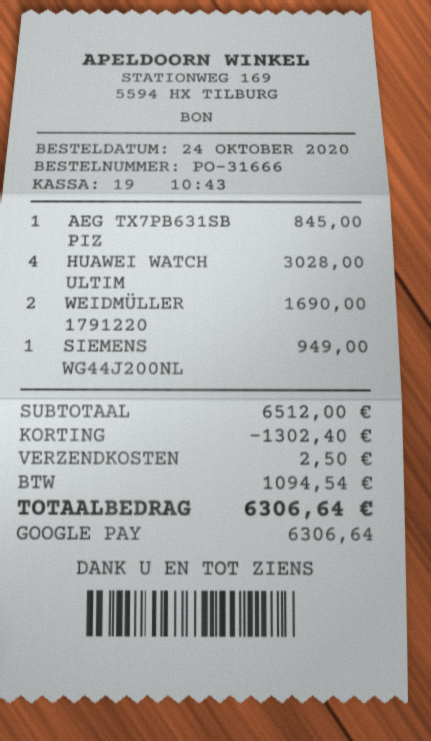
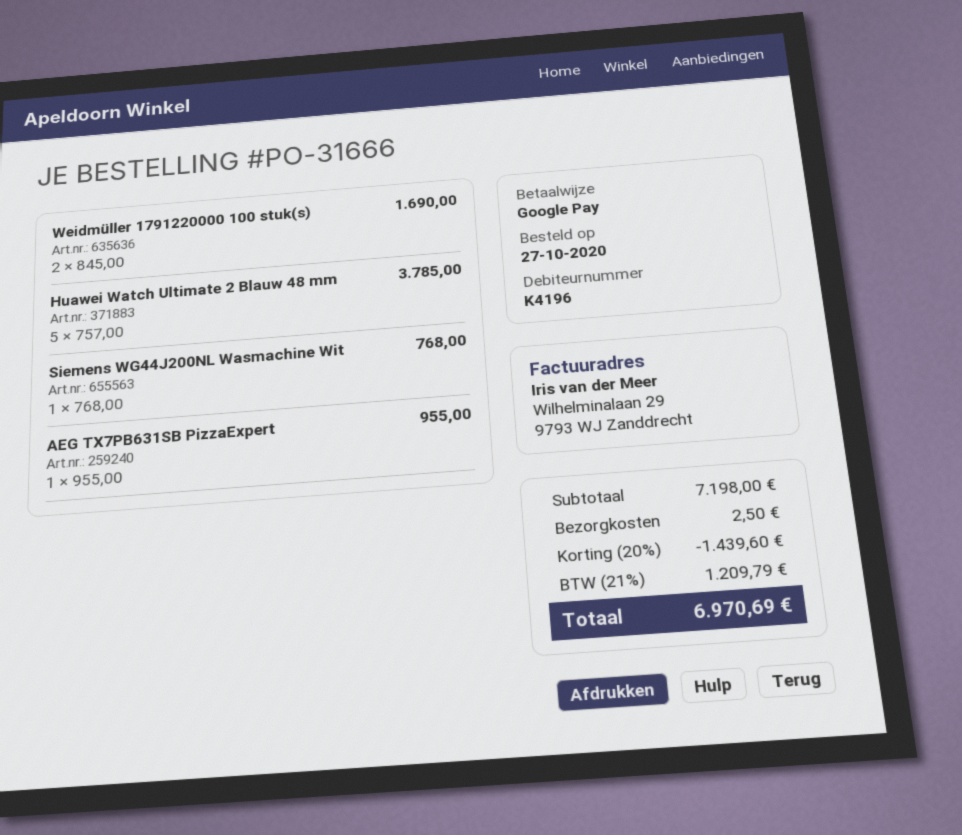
order date: 2020-10-24 -> 2020-10-27
AEG TX7PB631SB PIZ: 1 for 845.00 -> 1 for 955.00
HUAWEI WATCH ULTIM: 4 for 3028.00 -> 5 for 3785.00
SIEMENS WG44J200NL: 1 for 949.00 -> 1 for 768.00
subtotal: 6512.00 -> 7198.00
discount: 1302.40 -> 1439.60
tax: 1094.54 -> 1209.79
total: 6306.64 -> 6970.69

